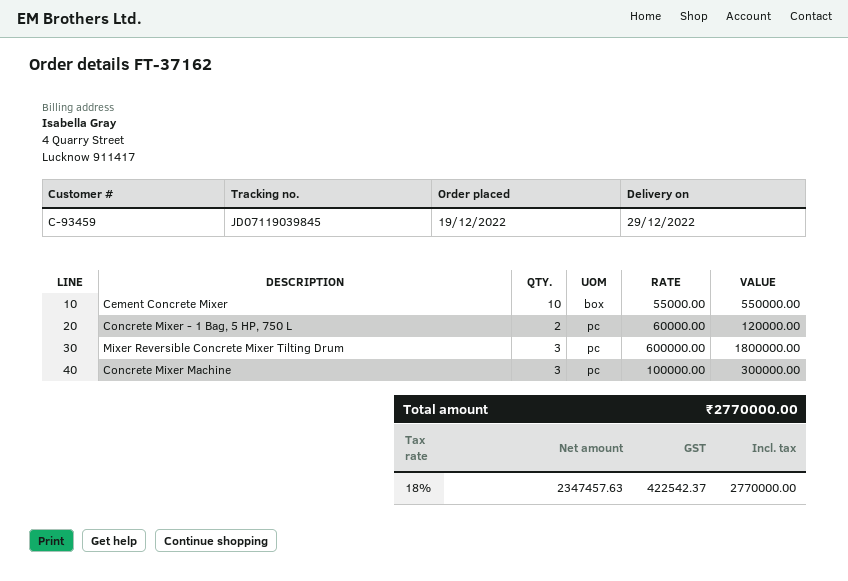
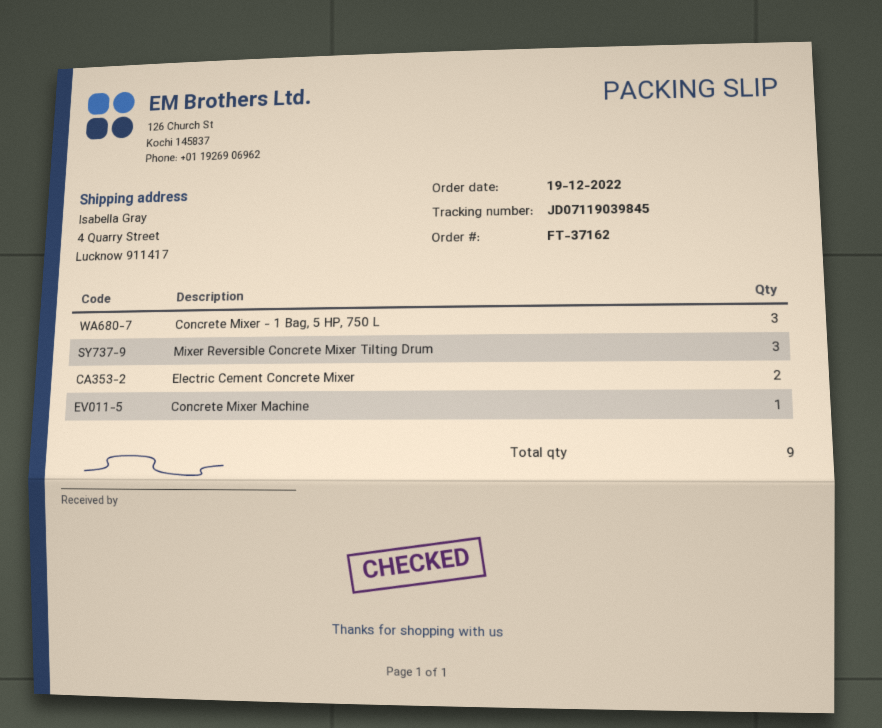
Cement Concrete Mixer: 10 -> none
Concrete Mixer - 1 Bag, 5 HP, 750 L: 2 -> 3
Concrete Mixer Machine: 3 -> 1
Electric Cement Concrete Mixer: none -> 2

